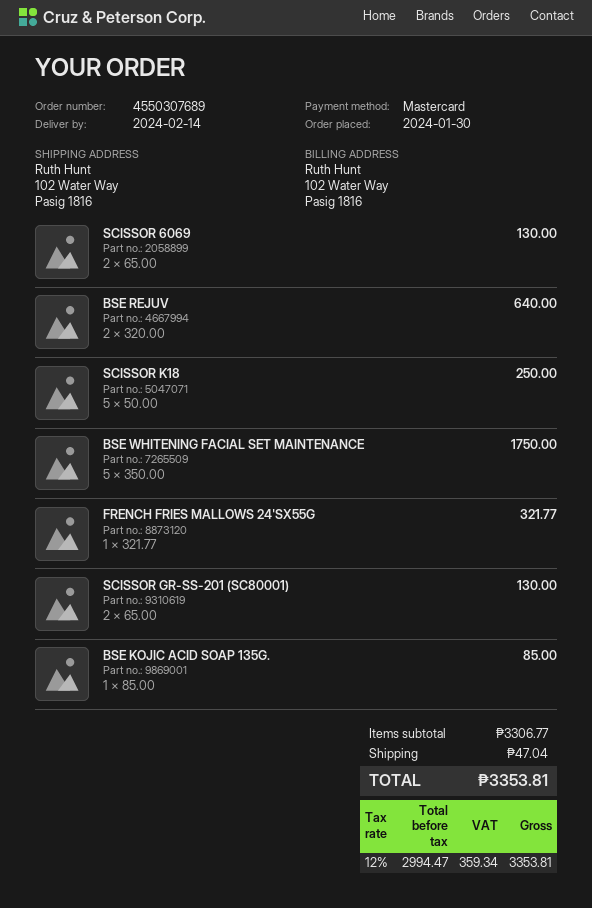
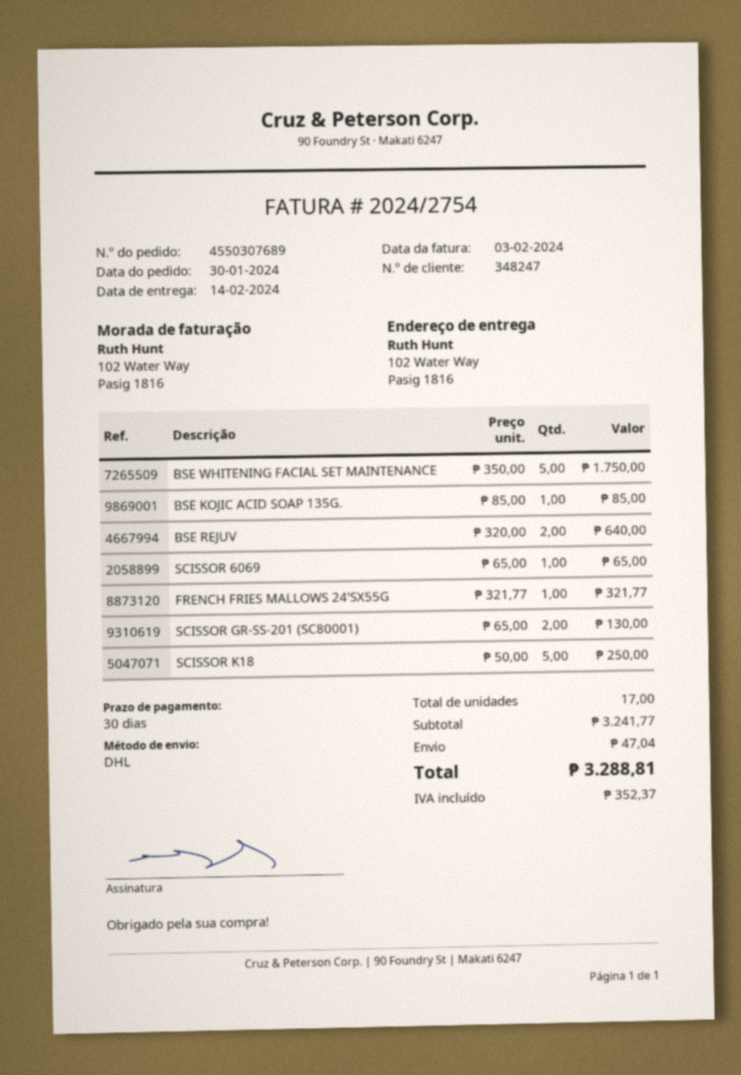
SCISSOR 6069: 2 x 65.00 = 130.00 -> 1 x 65.00 = 65.00
subtotal: 3306.77 -> 3241.77
tax: 359.34 -> 352.37
total: 3353.81 -> 3288.81

